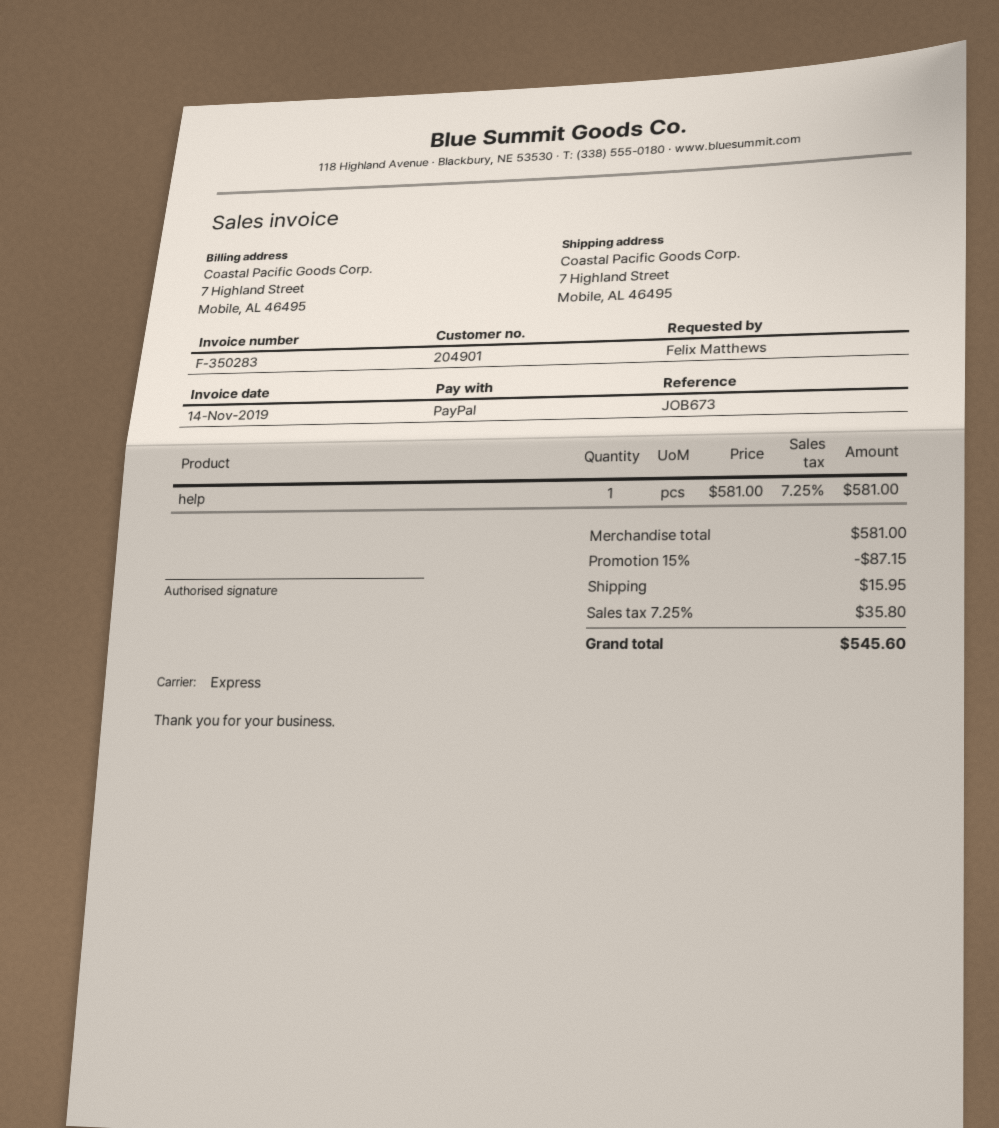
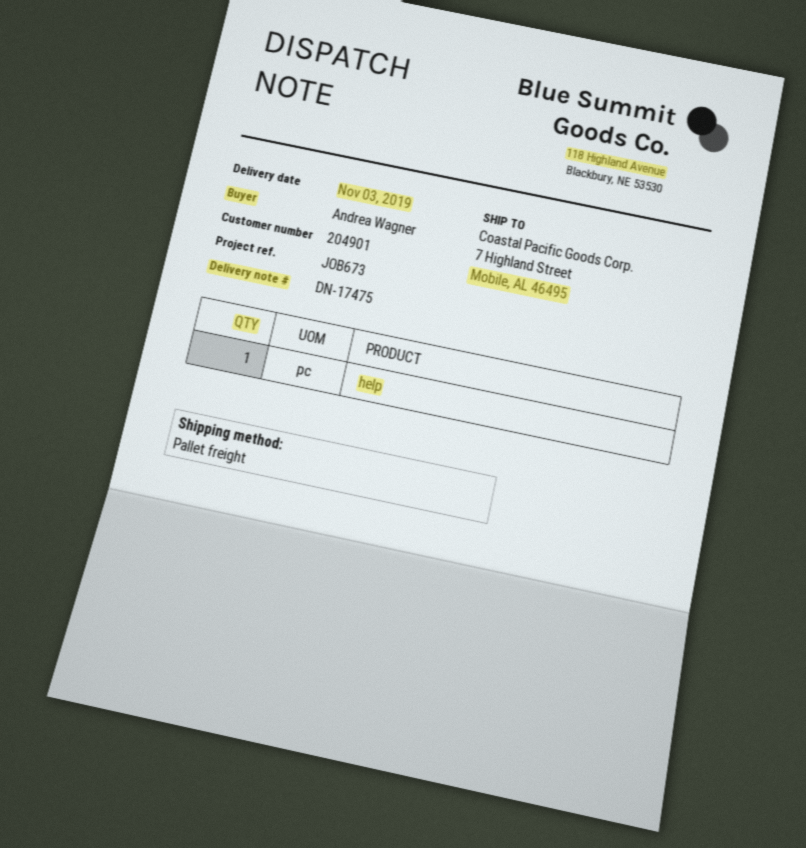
ordered by: Felix Matthews -> Andrea Wagner
shipping method: express -> pallet freight

